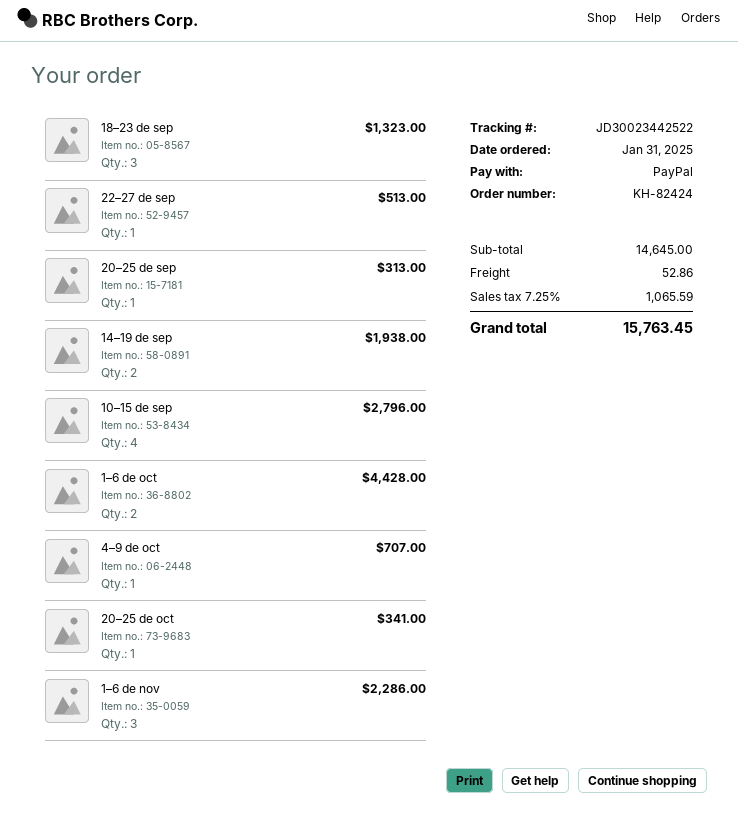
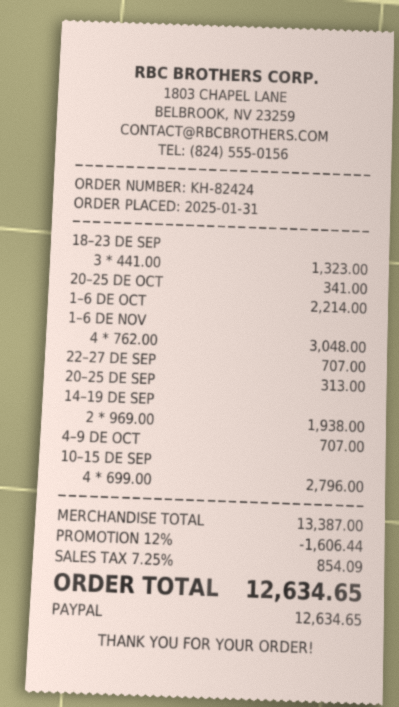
22–27 de sep: 1 for 513.00 -> 1 for 707.00
1–6 de oct: 2 for 4428.00 -> 1 for 2214.00
1–6 de nov: 3 for 2286.00 -> 4 for 3048.00
subtotal: 14645.00 -> 13387.00
discount: none -> 12% = 1606.44
shipping: 52.86 -> none
tax: 7.25% = 1065.59 -> 7.25% = 854.09
total: 15763.45 -> 12634.65

